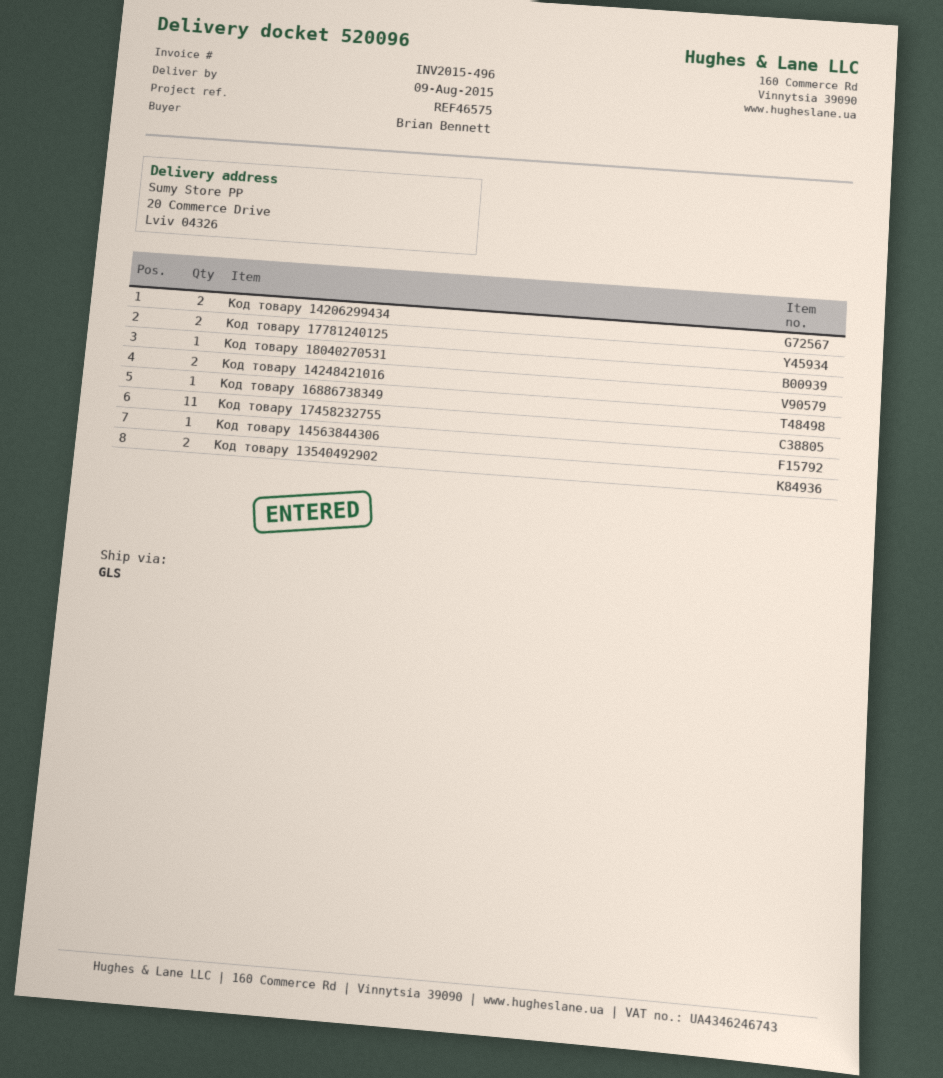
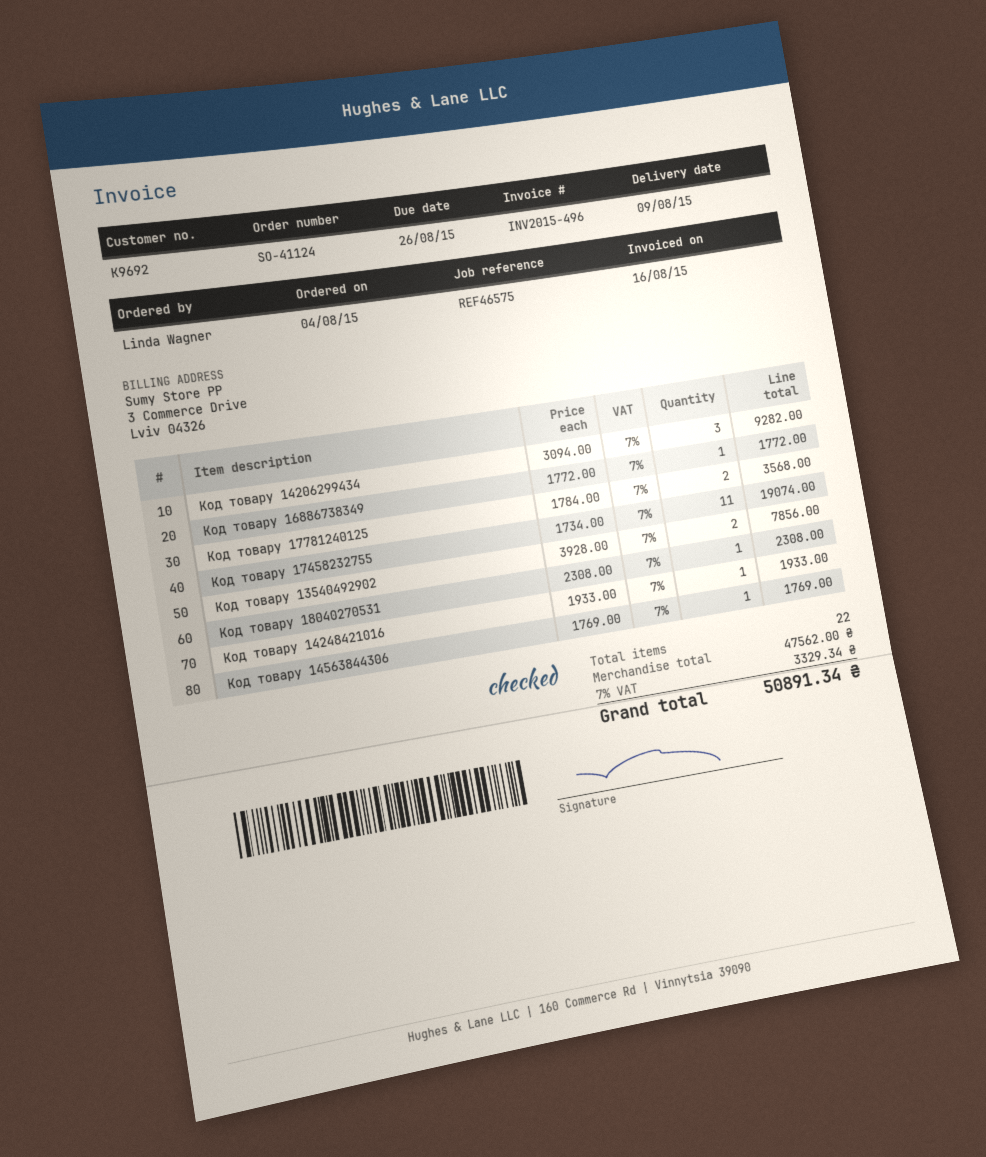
ordered by: Brian Bennett -> Linda Wagner
Код товару 14206299434: 2 -> 3
Код товару 14248421016: 2 -> 1

